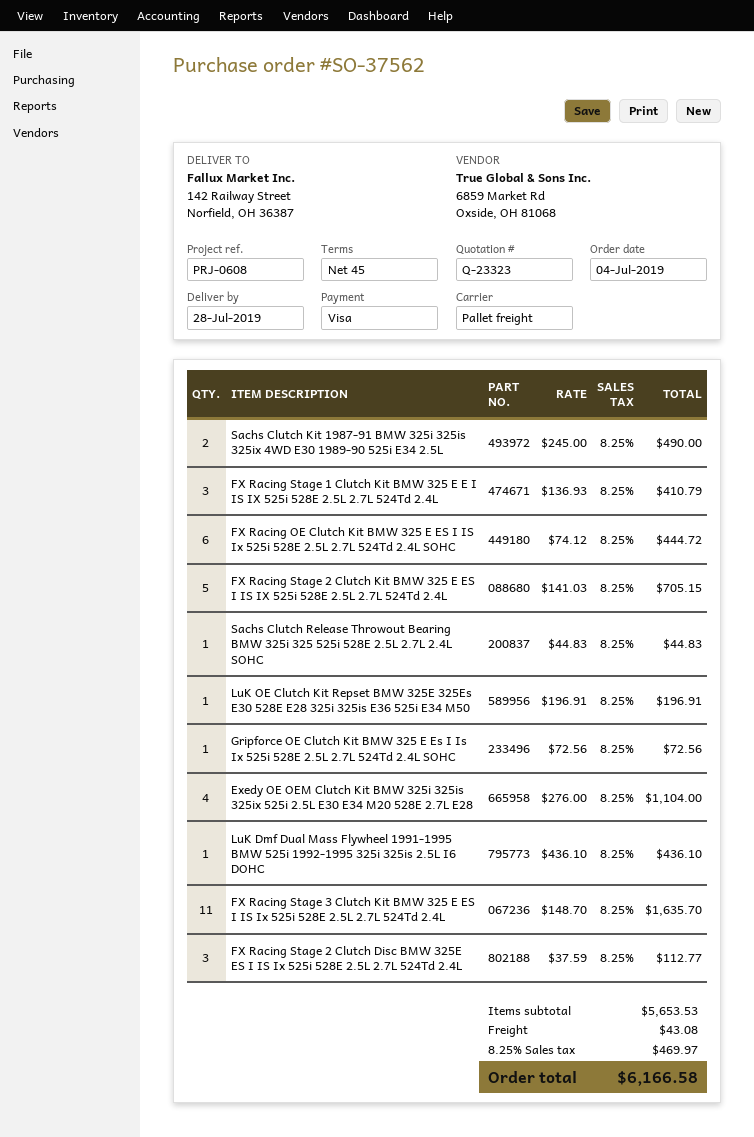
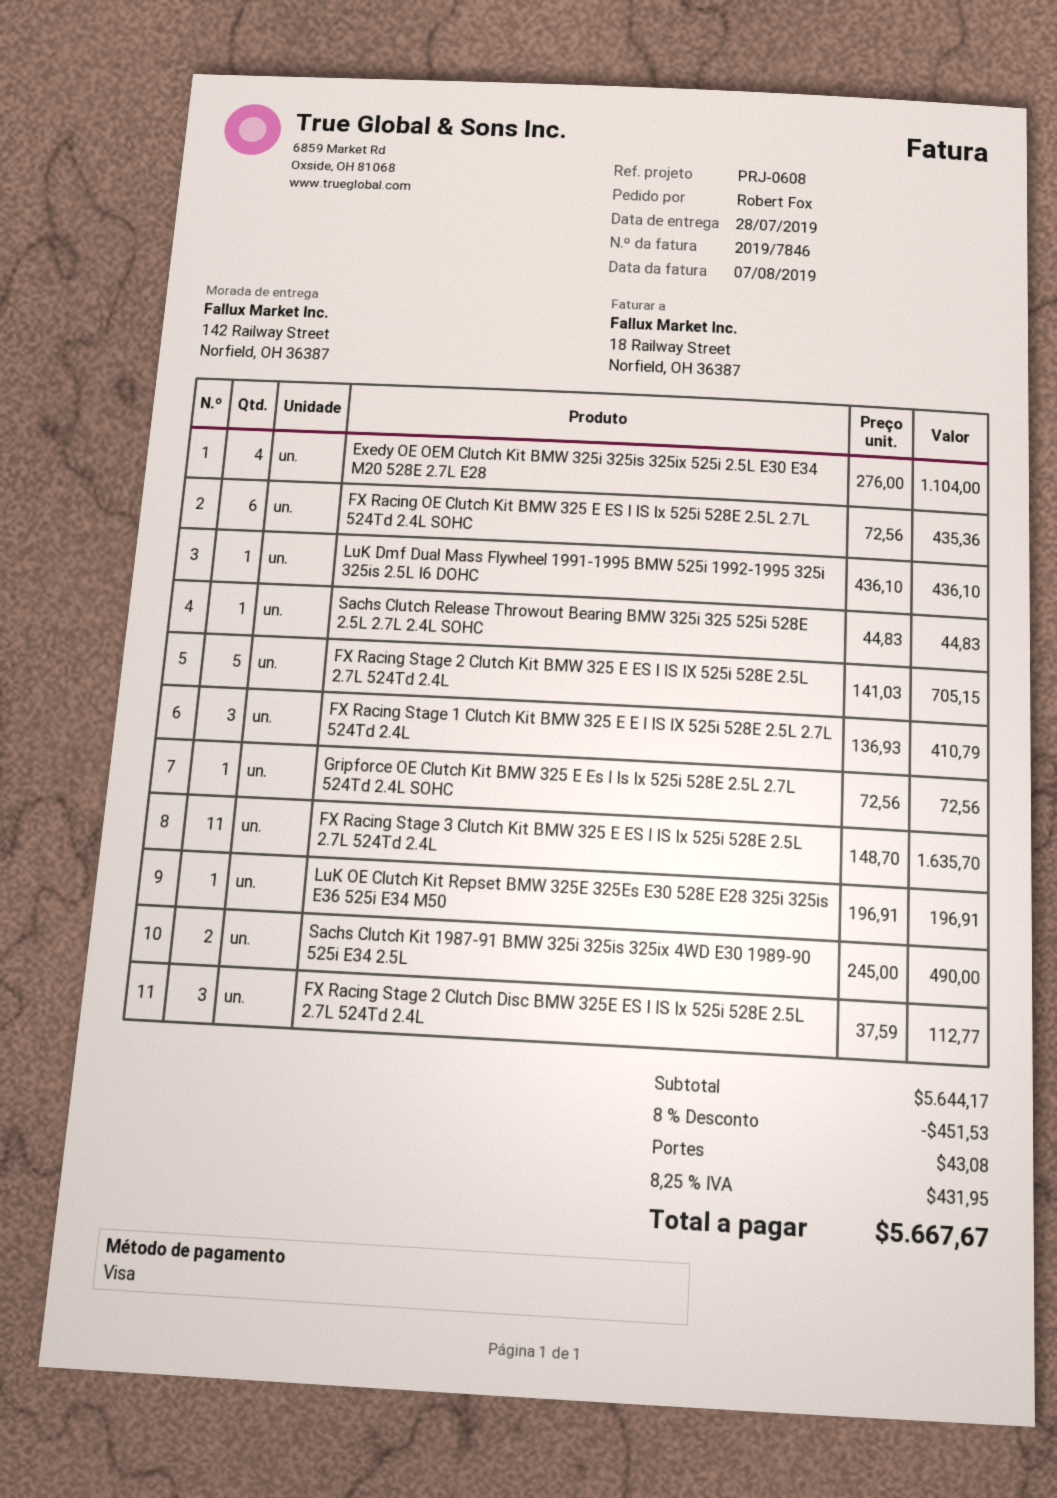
FX Racing OE Clutch Kit BMW 325 E ES I IS Ix 525i 528E 2.5L 2.7L 524Td 2.4L SOHC: 6 x 74.12 = 444.72 -> 6 x 72.56 = 435.36
subtotal: 5653.53 -> 5644.17
discount: none -> 8% = 451.53
tax: 8.25% = 469.97 -> 8.25% = 431.95
total: 6166.58 -> 5667.67

